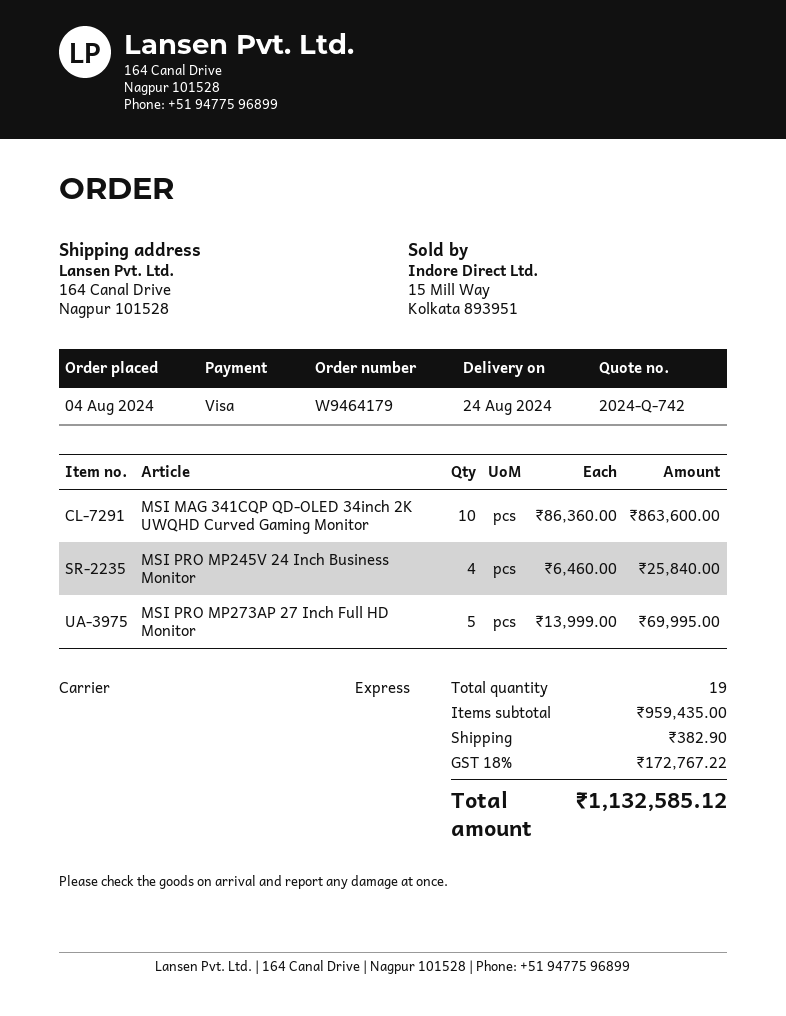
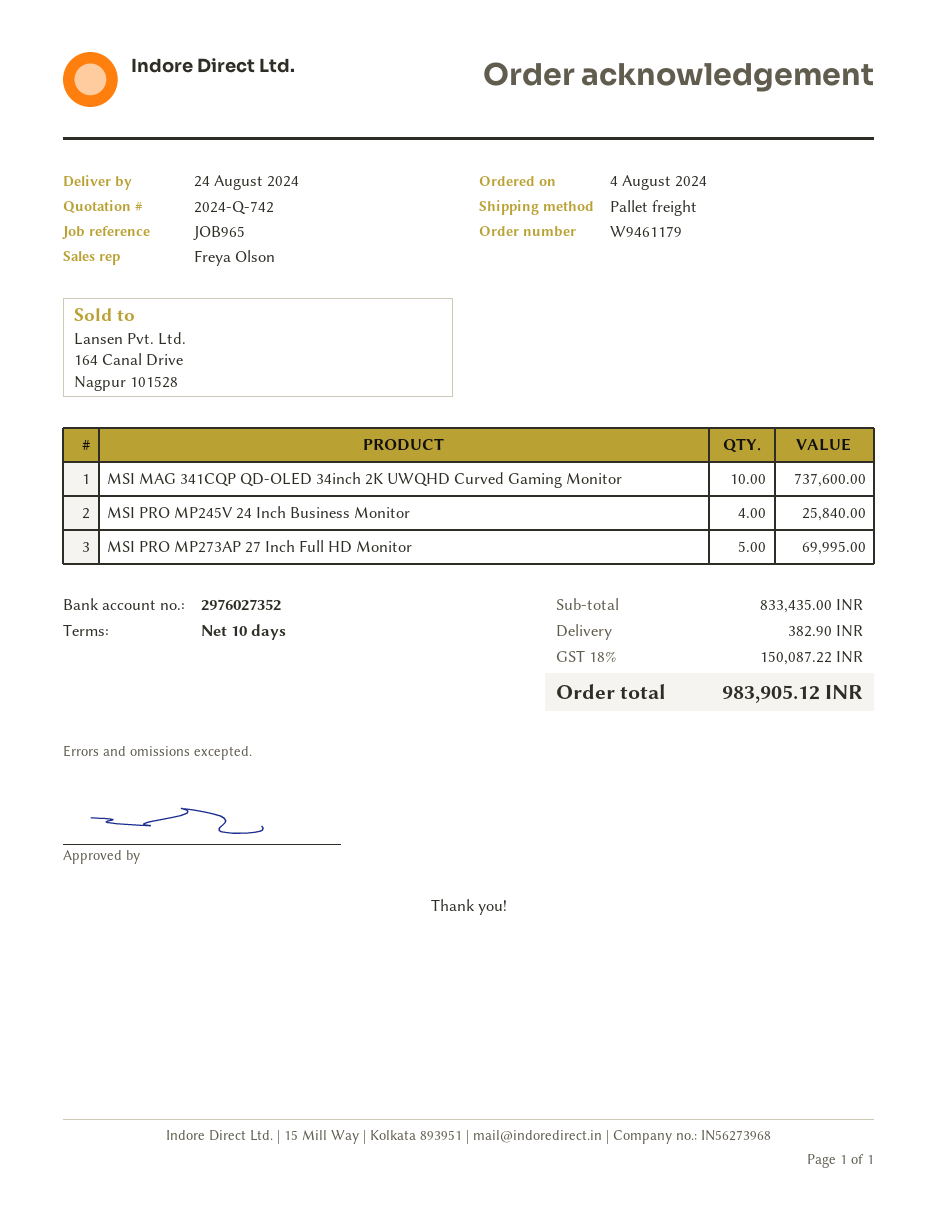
order number: W9464179 -> W9461179
shipping method: express -> pallet freight
MSI MAG 341CQP QD-OLED 34inch 2K UWQHD Curved Gaming Monitor: 10 for 863600.00 -> 10 for 737600.00
subtotal: 959435.00 -> 833435.00
tax: 18% = 172767.22 -> 18% = 150087.22
total: 1132585.12 -> 983905.12

